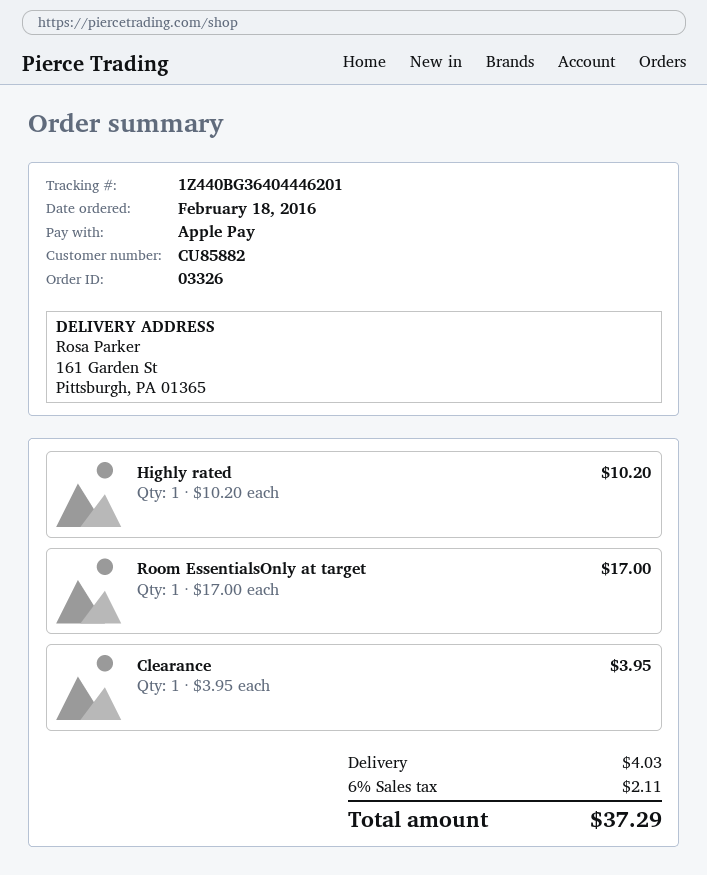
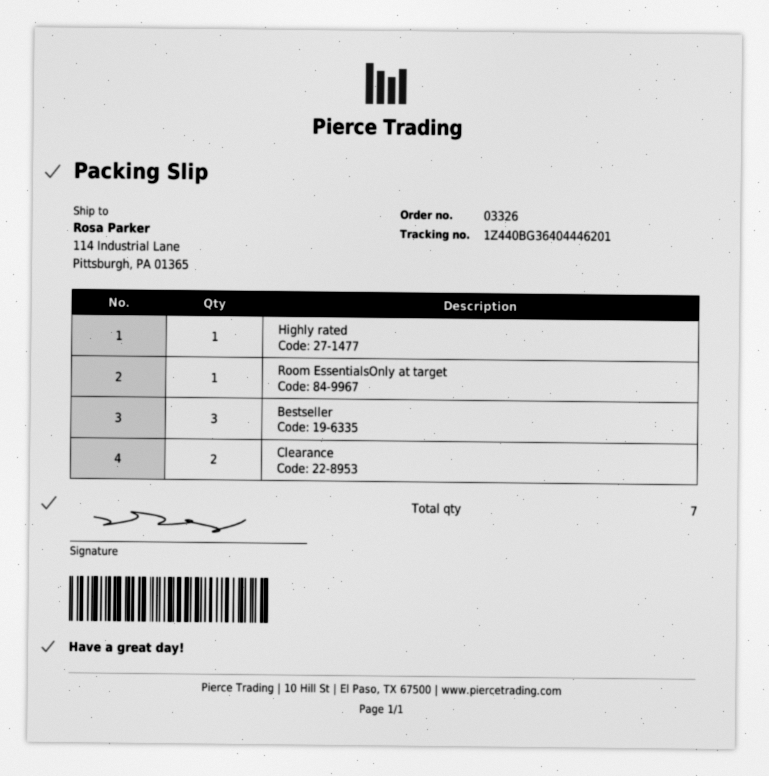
ship to: 161 Garden St, Pittsburgh, PA 01365 -> 114 Industrial Lane, Pittsburgh, PA 01365
Clearance: 1 -> 2
Bestseller: none -> 3

